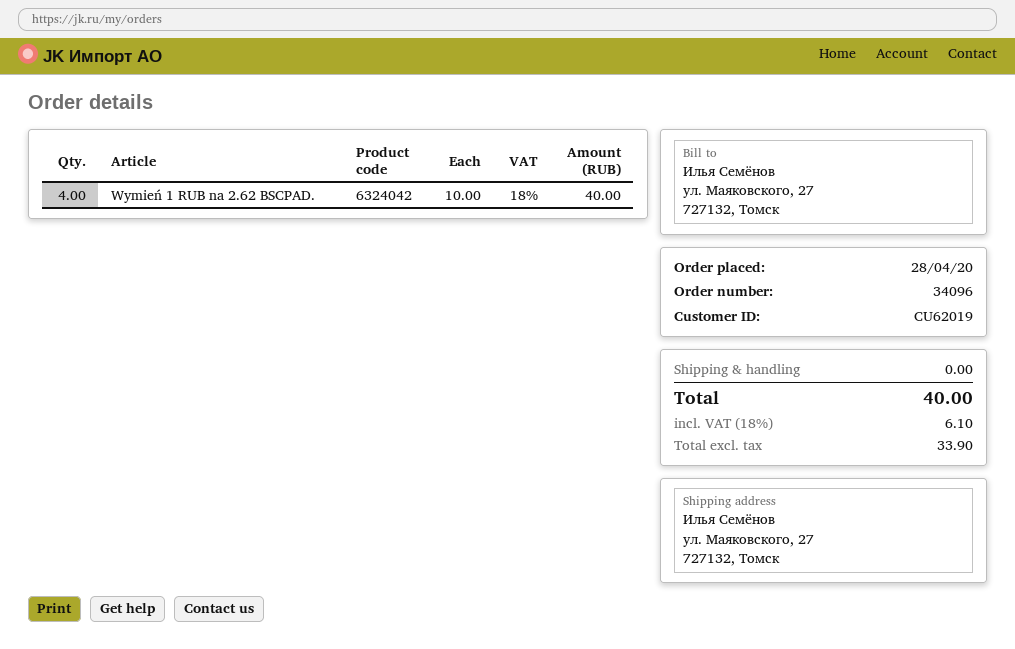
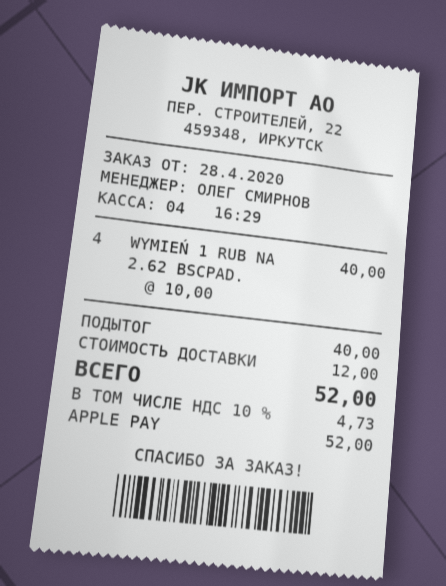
shipping: 0.00 -> 12.00
tax: 18% = 6.10 -> 10% = 4.73
total: 40.00 -> 52.00

